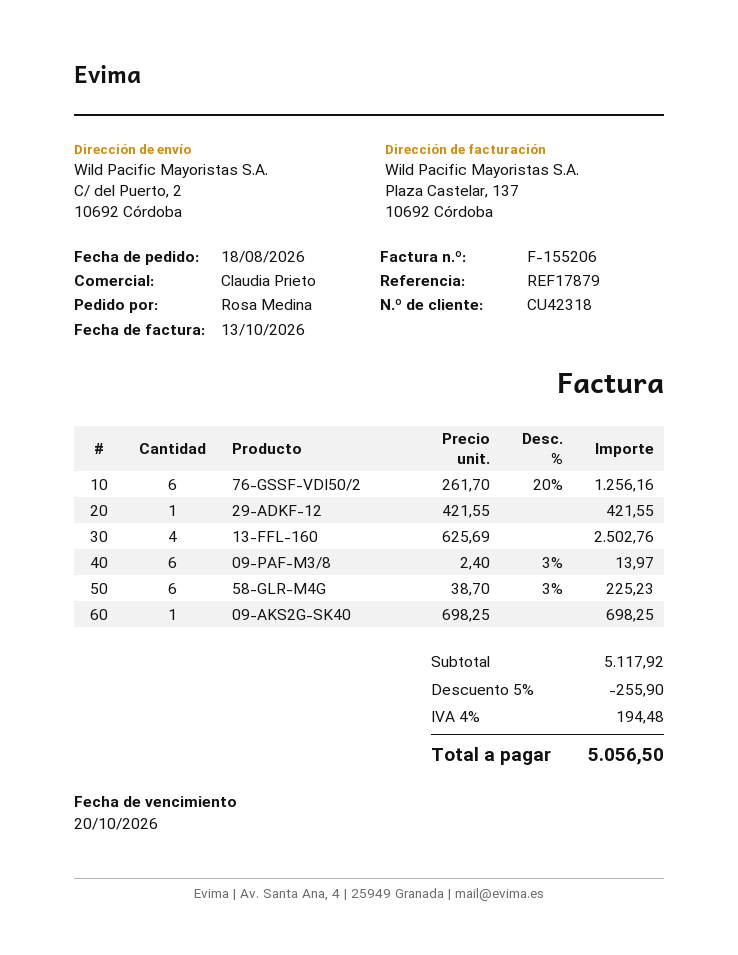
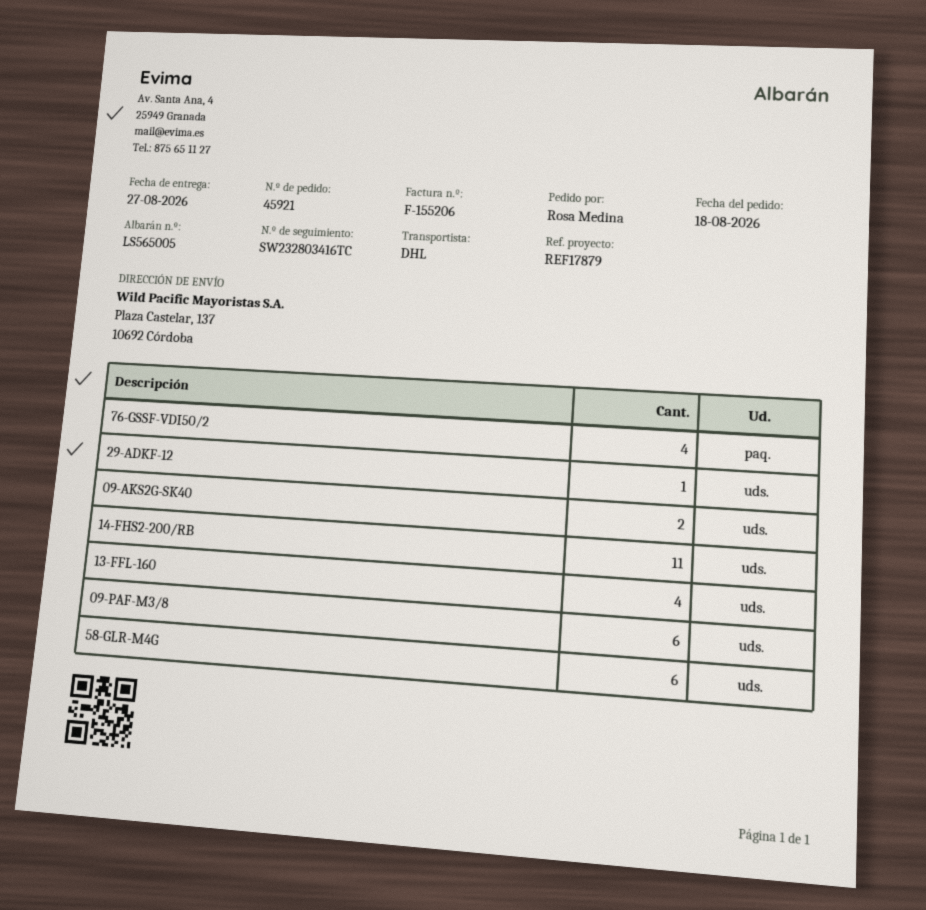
ship to: C/ del Puerto, 2, 10692 Córdoba -> Plaza Castelar, 137, 10692 Córdoba
76-GSSF-VDI50/2: 6 -> 4
09-AKS2G-SK40: 1 -> 2
14-FHS2-200/RB: none -> 11

